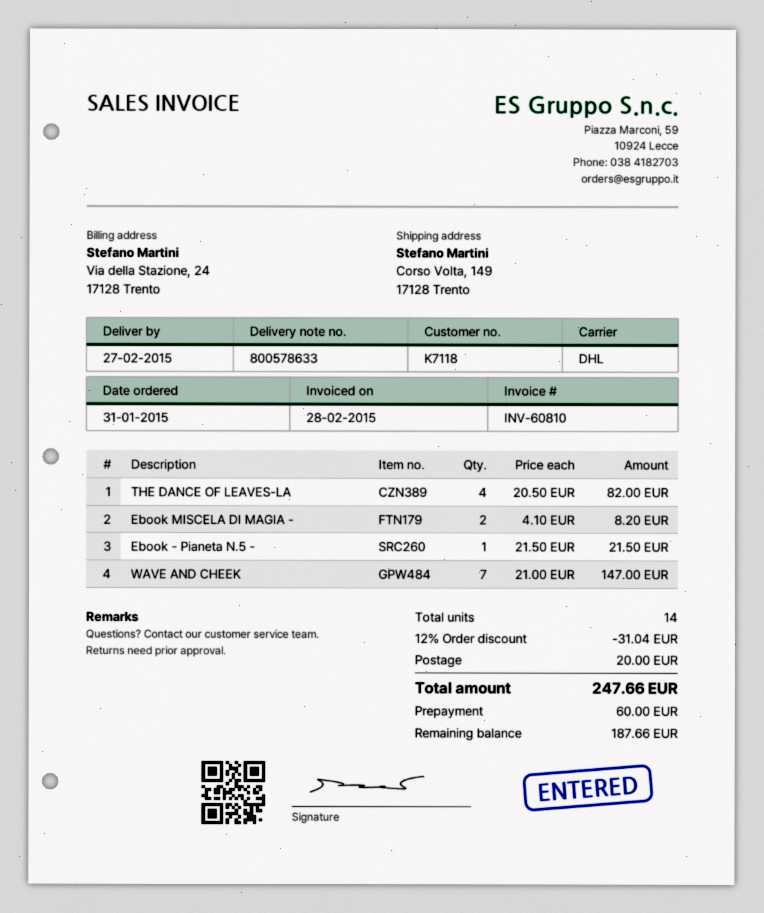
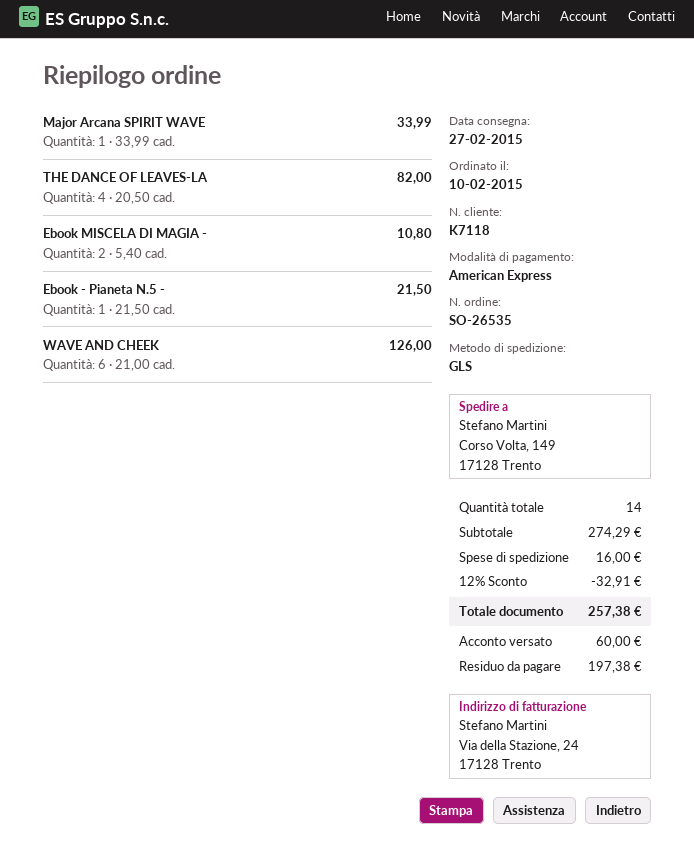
order date: 2015-01-31 -> 2015-02-10
shipping method: DHL -> GLS
Ebook MISCELA DI MAGIA -: 2 x 4.10 = 8.20 -> 2 x 5.40 = 10.80
WAVE AND CHEEK: 7 x 21.00 = 147.00 -> 6 x 21.00 = 126.00
Major Arcana SPIRIT WAVE: none -> 1 x 33.99 = 33.99
discount: 12% = 31.04 -> 12% = 32.91
shipping: 20.00 -> 16.00
total: 247.66 -> 257.38
balance: 187.66 -> 197.38

